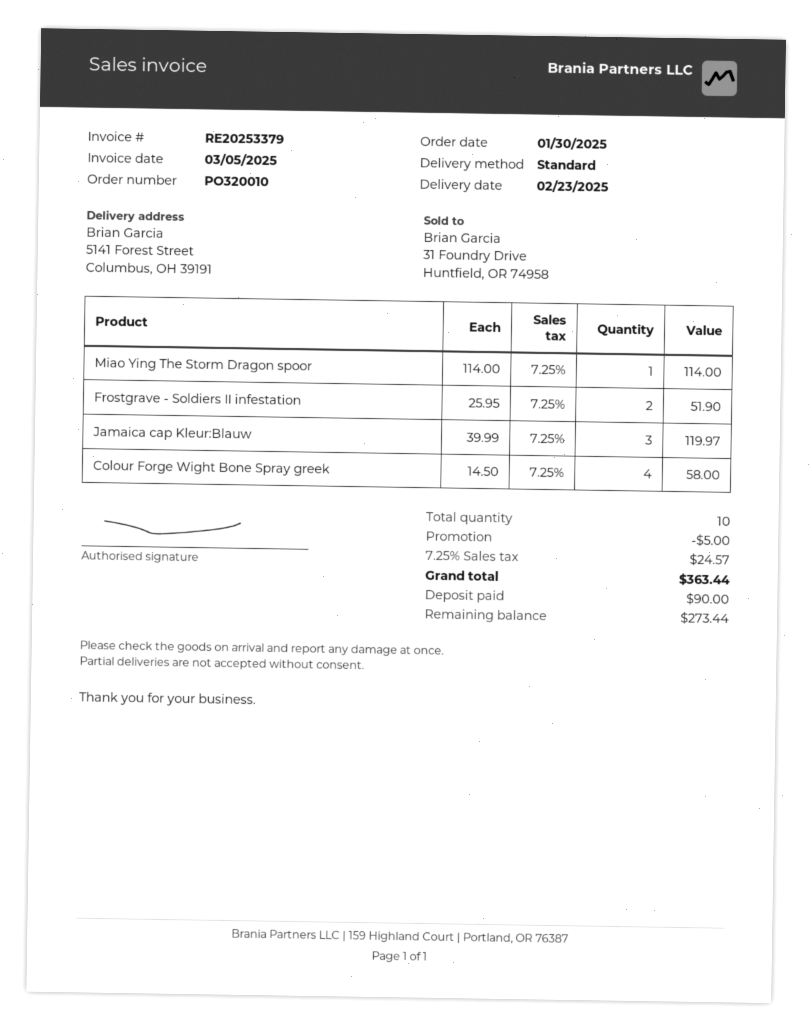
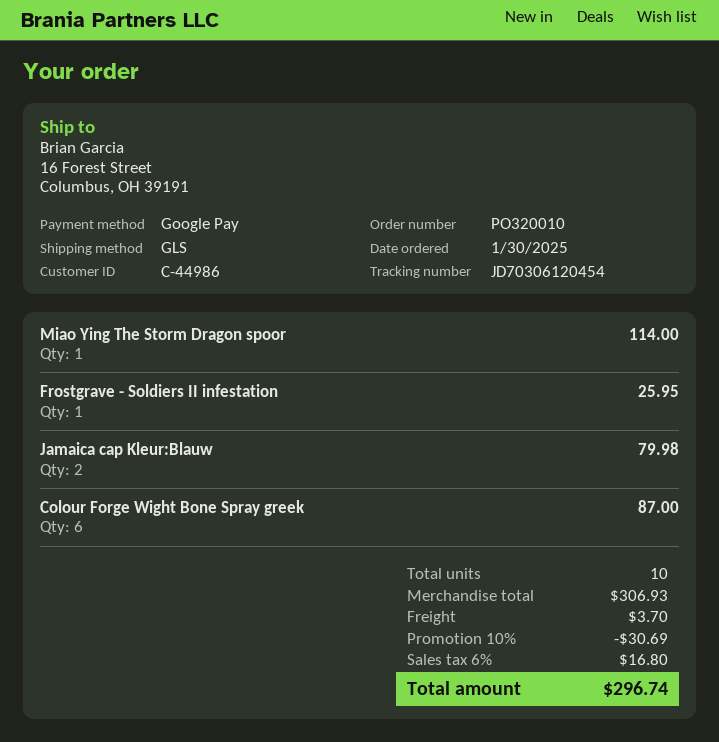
shipping method: standard -> GLS
ship to: 5141 Forest Street, Columbus, OH 39191 -> 16 Forest Street, Columbus, OH 39191
Frostgrave - Soldiers II infestation: 2 for 51.90 -> 1 for 25.95
Jamaica cap Kleur:Blauw: 3 for 119.97 -> 2 for 79.98
Colour Forge Wight Bone Spray greek: 4 for 58.00 -> 6 for 87.00
discount: 5.00 -> 30.69
shipping: none -> 3.70
tax: 7.25% = 24.57 -> 6% = 16.80
total: 363.44 -> 296.74

